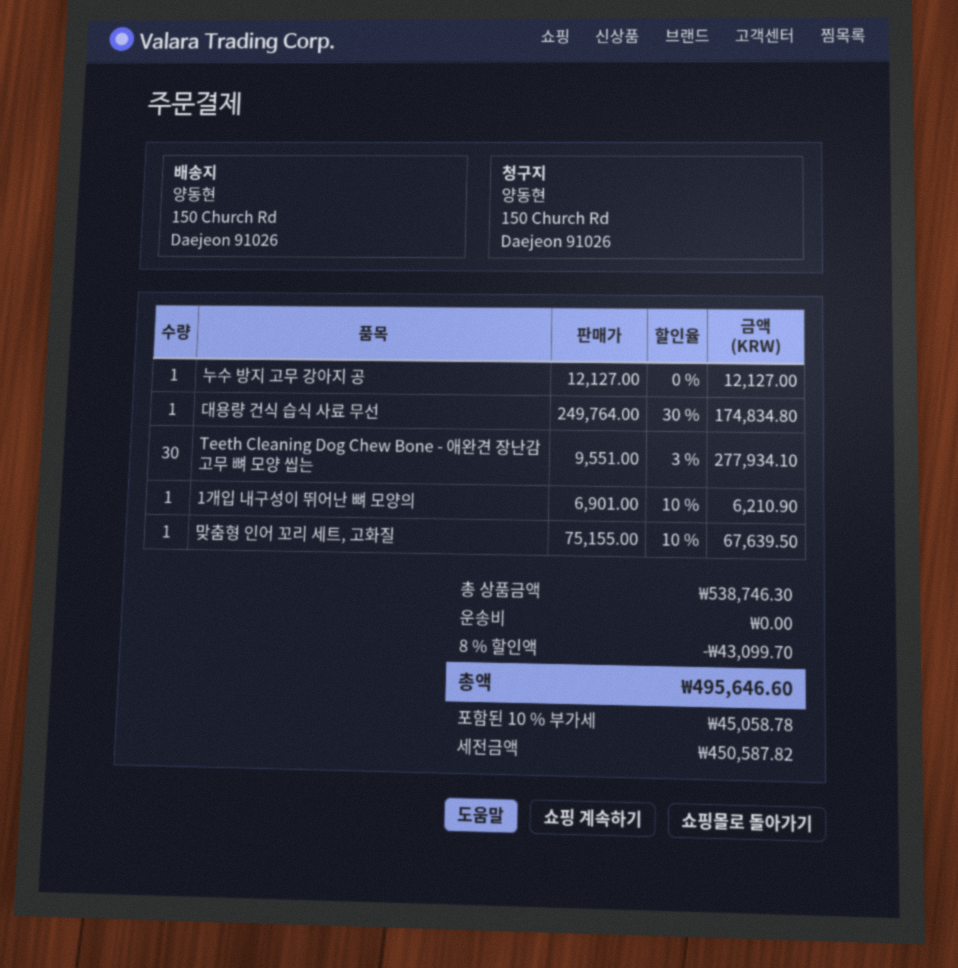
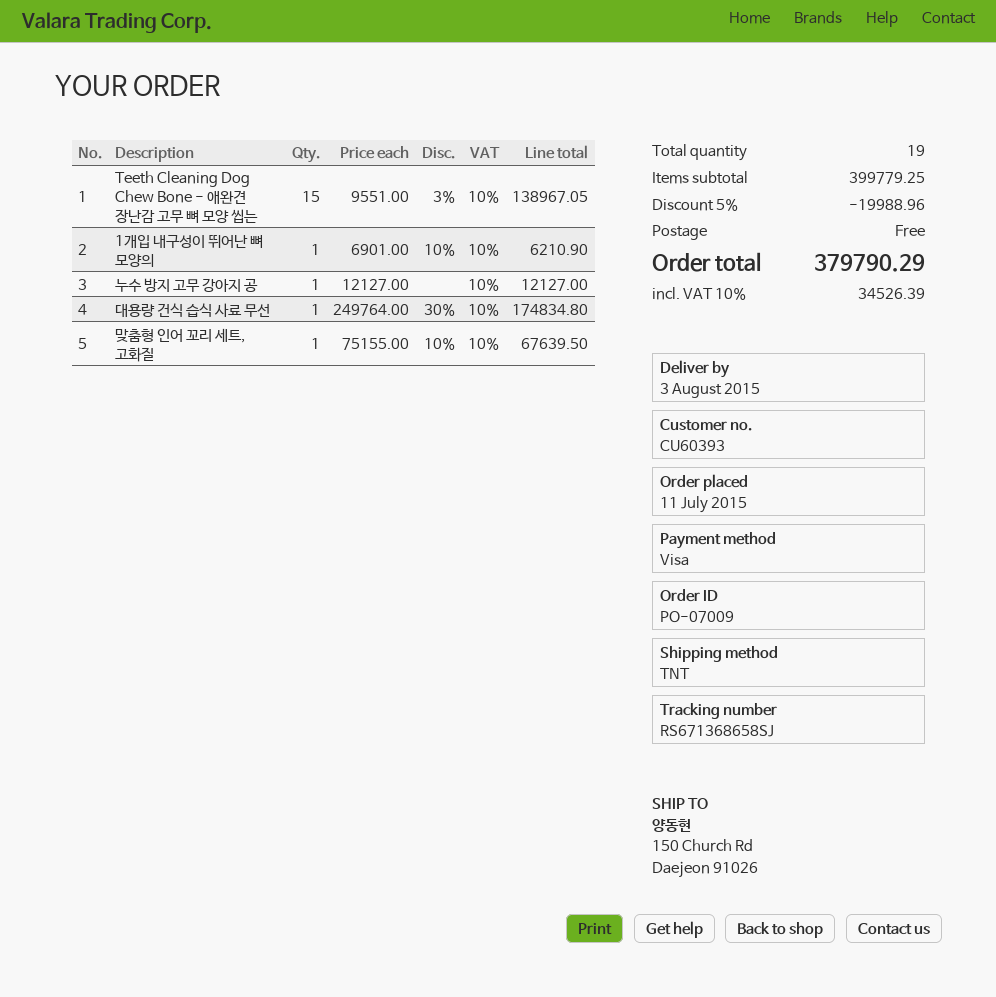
Teeth Cleaning Dog Chew Bone - 애완견 장난감 고무 뼈 모양 씹는: 30 x 9551.00 - 3% = 277934.10 -> 15 x 9551.00 - 3% = 138967.05
subtotal: 538746.30 -> 399779.25
discount: 8% = 43099.70 -> 5% = 19988.96
tax: 10% = 45058.78 -> 10% = 34526.39
total: 495646.60 -> 379790.29

